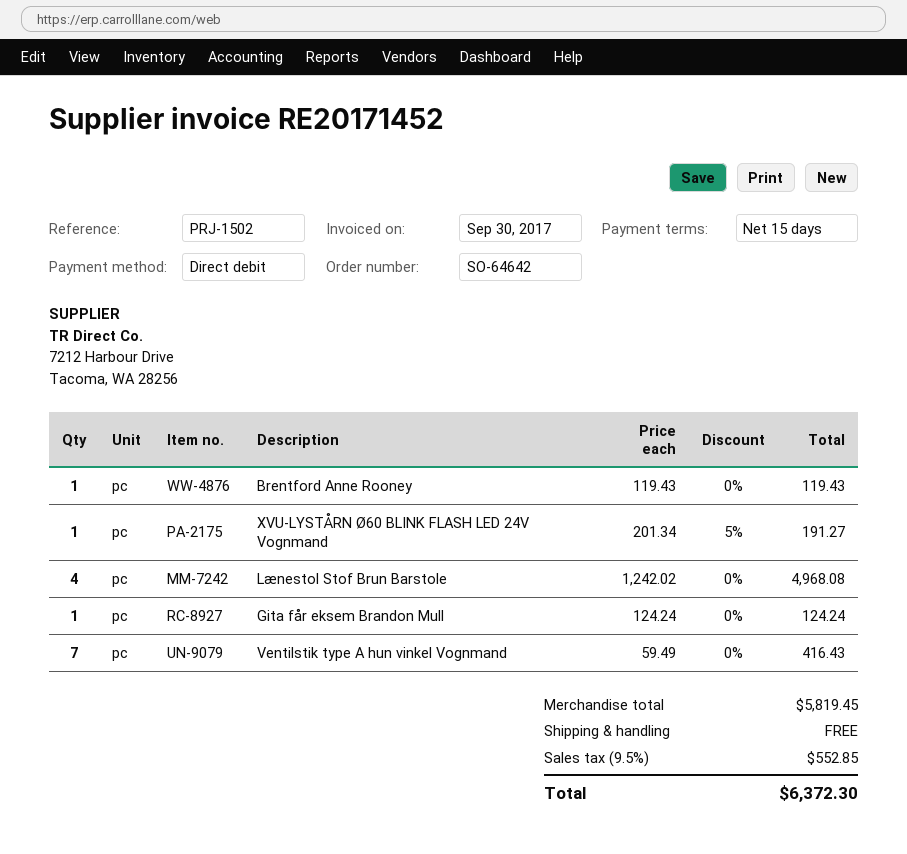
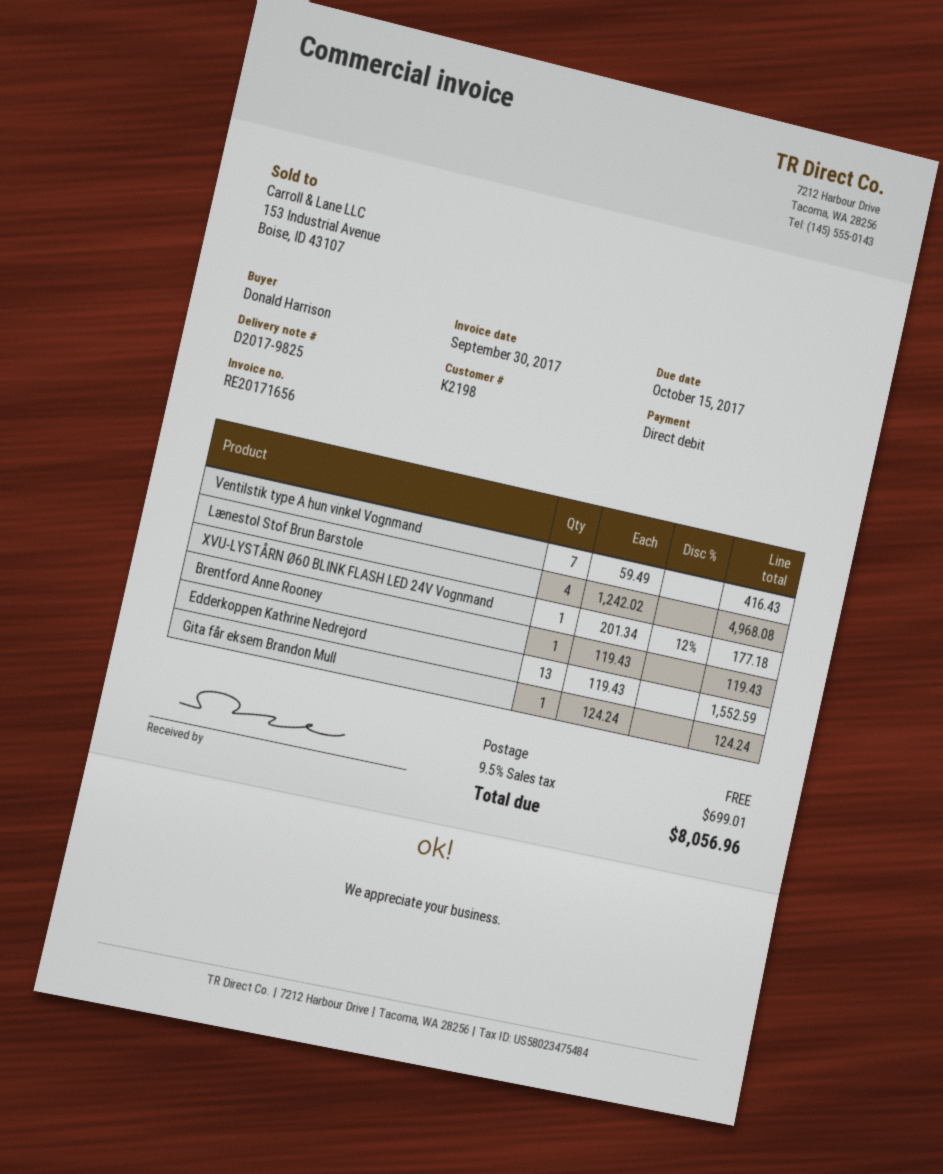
invoice number: RE20171452 -> RE20171656
XVU-LYSTÅRN Ø60 BLINK FLASH LED 24V Vognmand: 1 x 201.34 - 5% = 191.27 -> 1 x 201.34 - 12% = 177.18
Edderkoppen Kathrine Nedrejord: none -> 13 x 119.43 = 1552.59
tax: 9.5% = 552.85 -> 9.5% = 699.01
total: 6372.30 -> 8056.96

